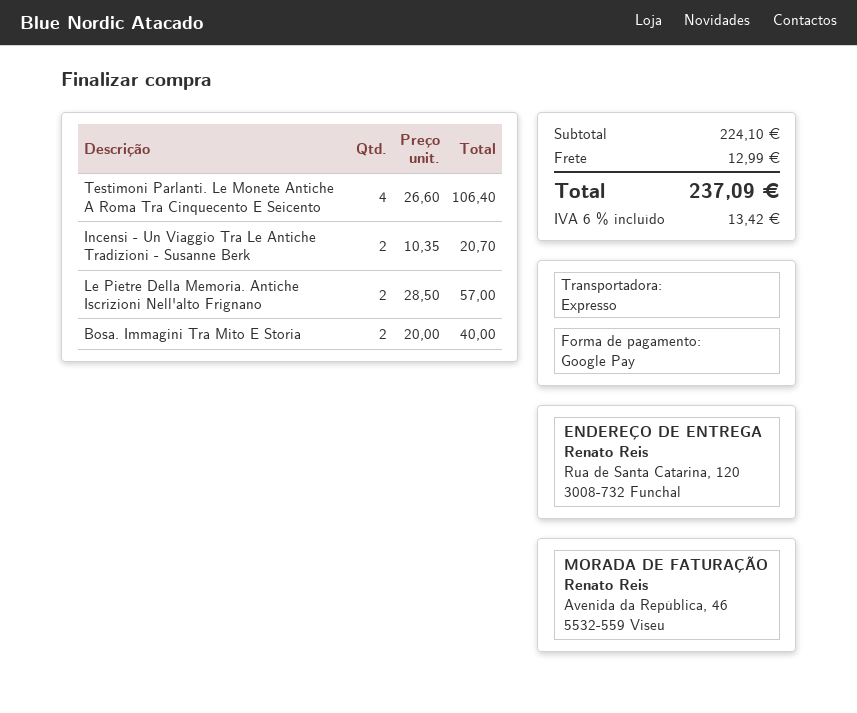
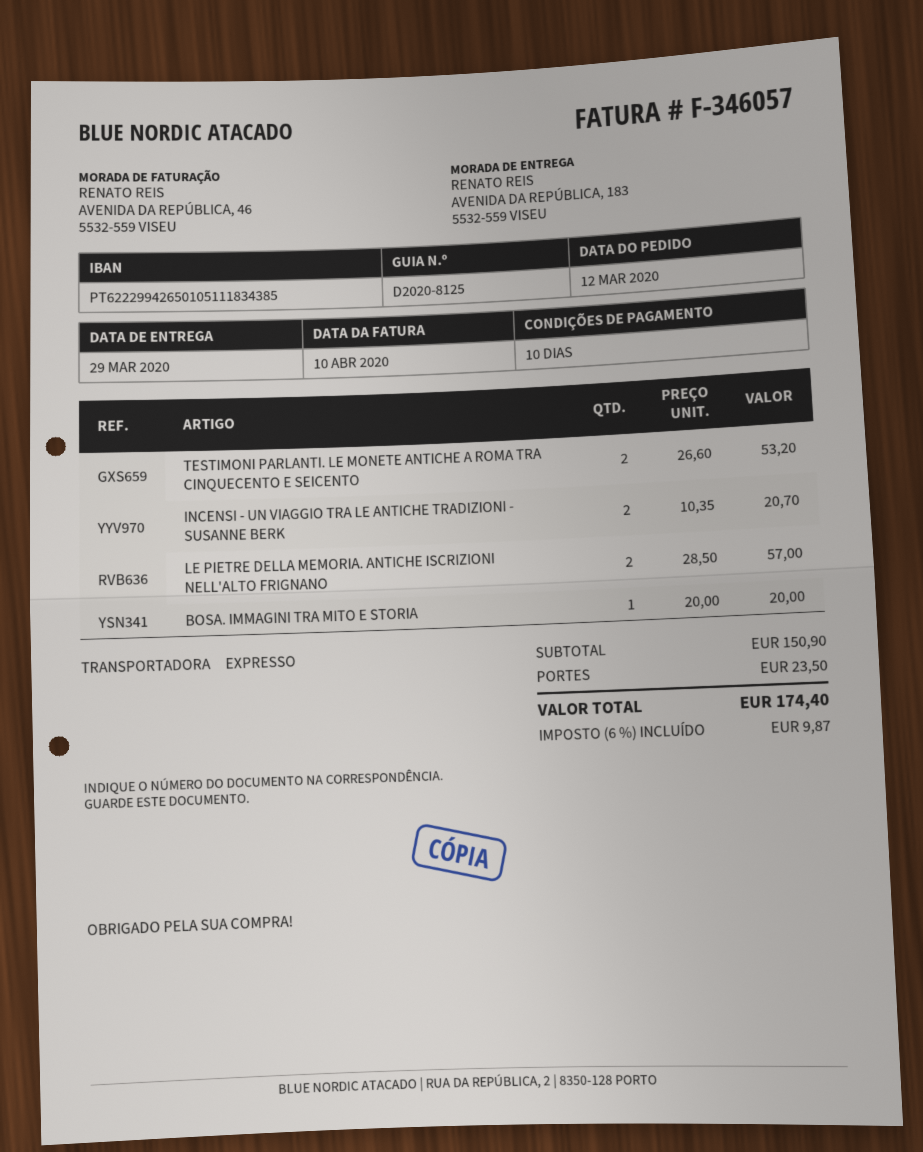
ship to: Rua de Santa Catarina, 120, 3008-732 Funchal -> AVENIDA DA REPÚBLICA, 183, 5532-559 VISEU
Testimoni Parlanti. Le Monete Antiche A Roma Tra Cinquecento E Seicento: 4 x 26.60 = 106.40 -> 2 x 26.60 = 53.20
Bosa. Immagini Tra Mito E Storia: 2 x 20.00 = 40.00 -> 1 x 20.00 = 20.00
subtotal: 224.10 -> 150.90
shipping: 12.99 -> 23.50
tax: 6% = 13.42 -> 6% = 9.87
total: 237.09 -> 174.40

